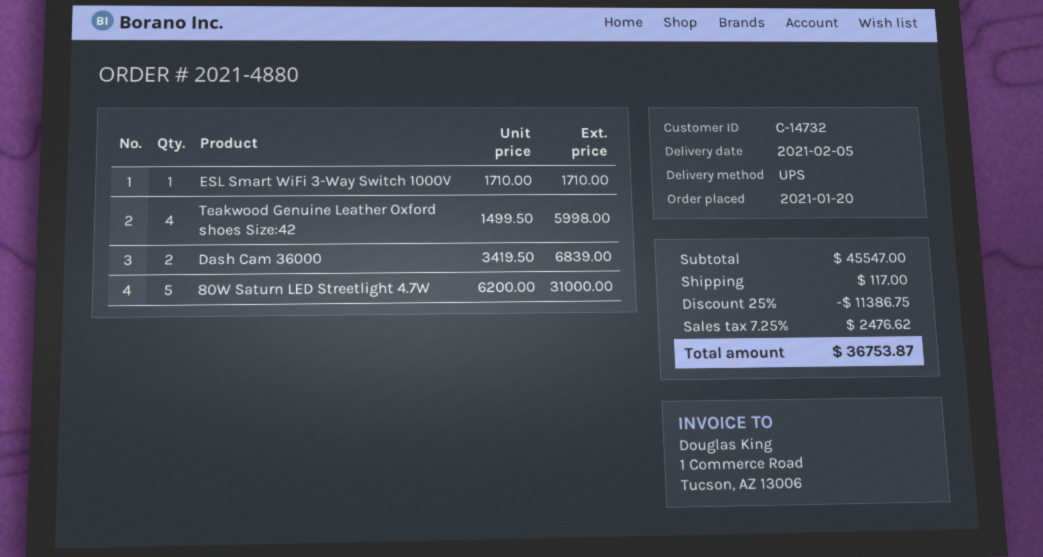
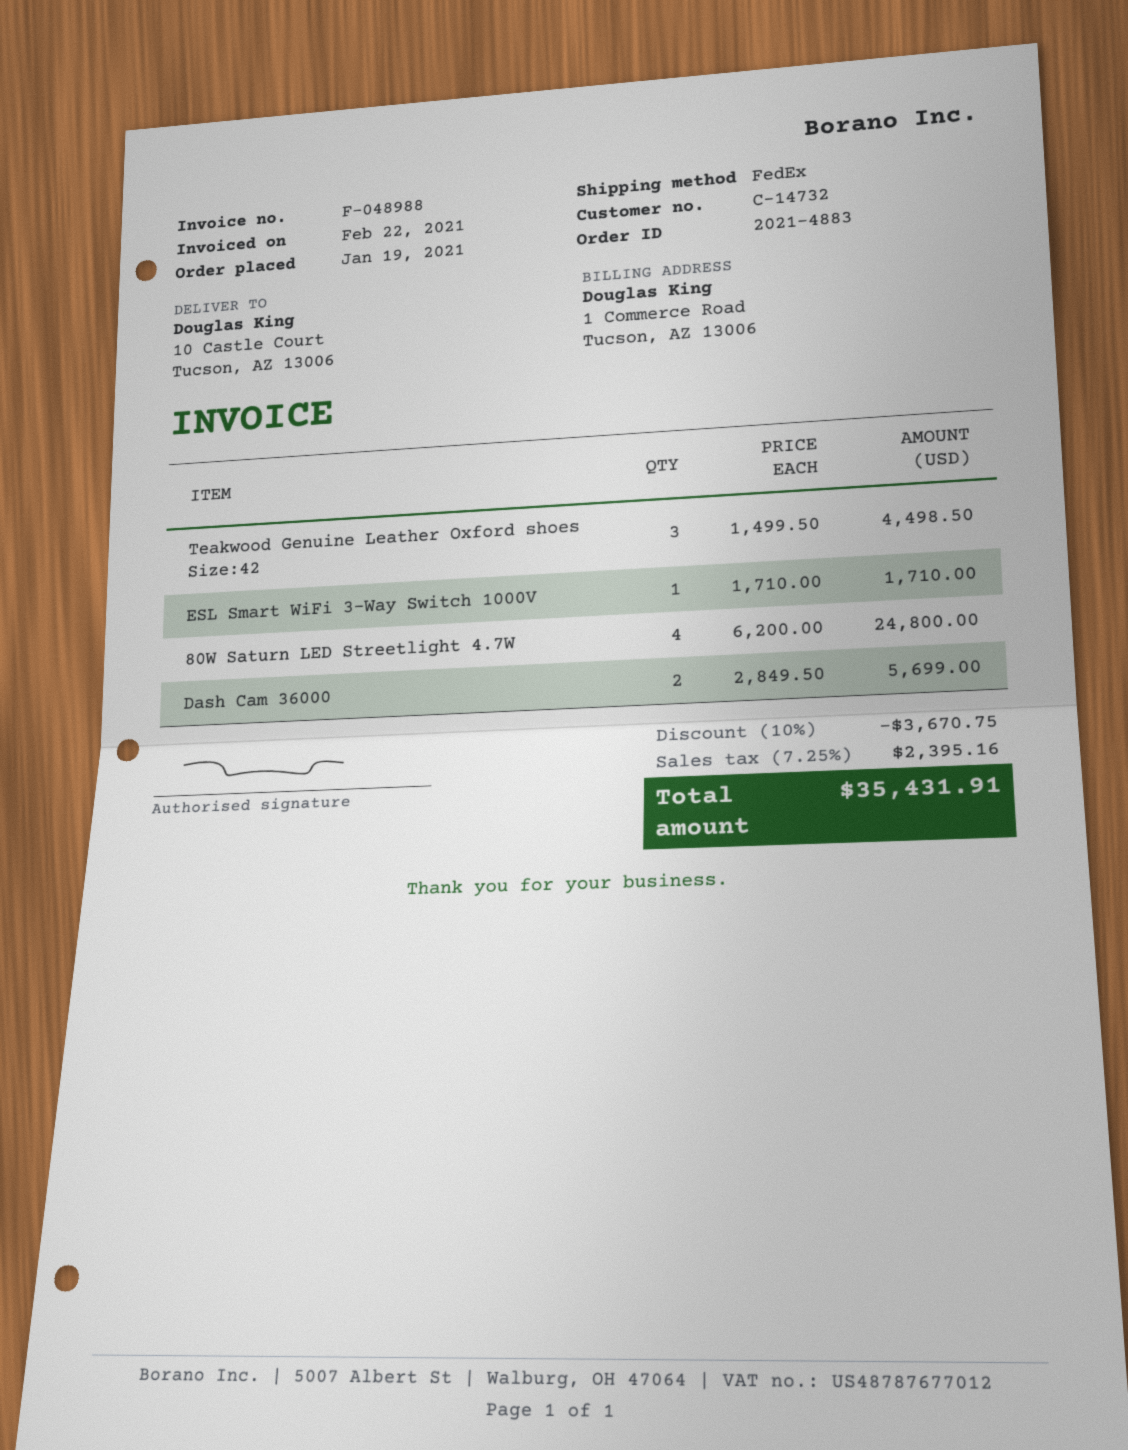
order number: 2021-4880 -> 2021-4883
order date: 2021-01-20 -> 2021-01-19
shipping method: UPS -> FedEx
Teakwood Genuine Leather Oxford shoes Size:42: 4 x 1499.50 = 5998.00 -> 3 x 1499.50 = 4498.50
Dash Cam 36000: 2 x 3419.50 = 6839.00 -> 2 x 2849.50 = 5699.00
80W Saturn LED Streetlight 4.7W: 5 x 6200.00 = 31000.00 -> 4 x 6200.00 = 24800.00
discount: 25% = 11386.75 -> 10% = 3670.75
shipping: 117.00 -> none
tax: 7.25% = 2476.62 -> 7.25% = 2395.16
total: 36753.87 -> 35431.91

